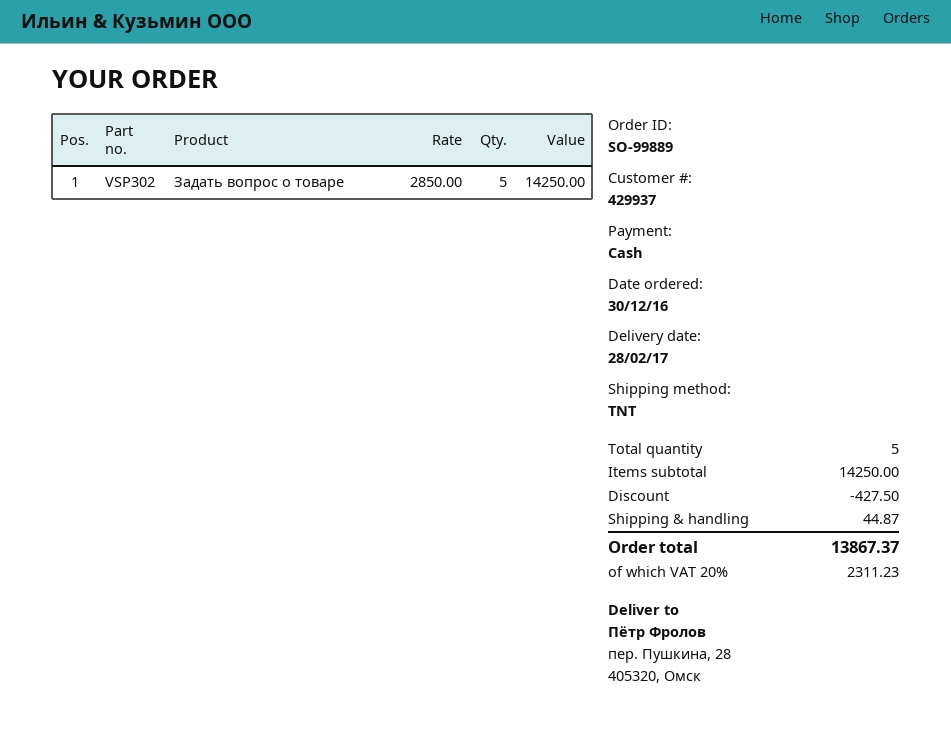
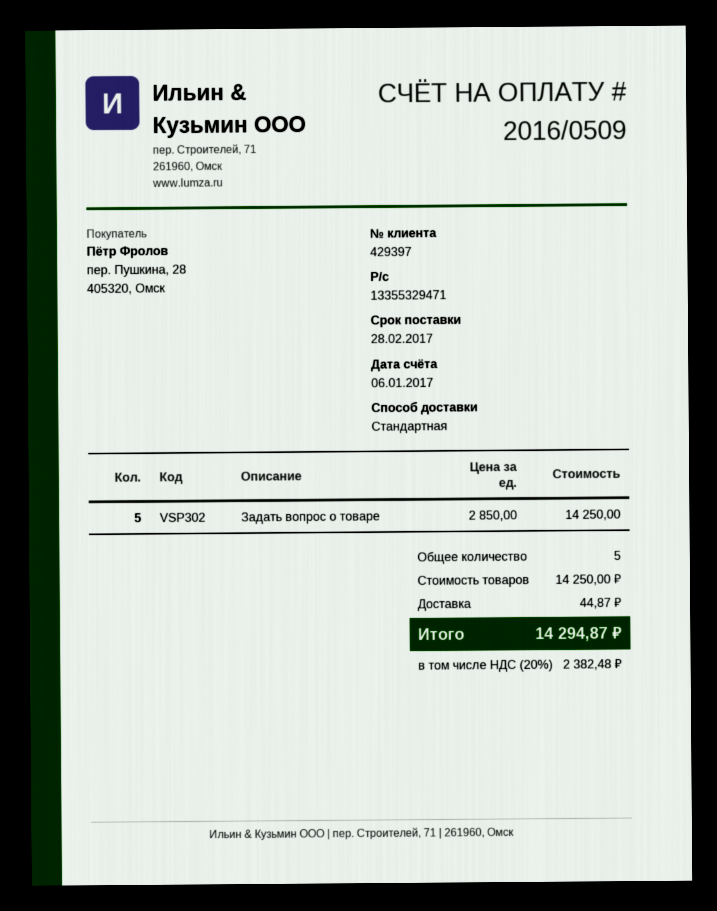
customer number: 429937 -> 429397
shipping method: TNT -> standard
discount: 427.50 -> none
tax: 20% = 2311.23 -> 20% = 2382.48
total: 13867.37 -> 14294.87

